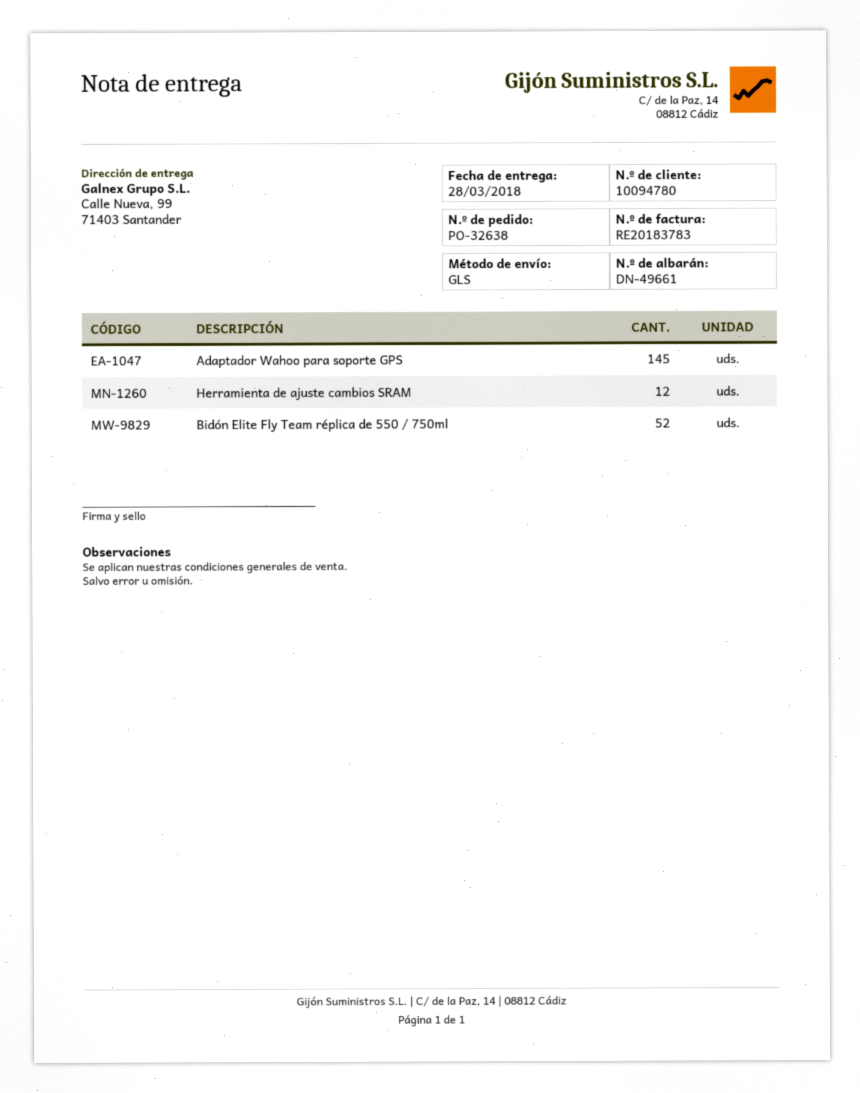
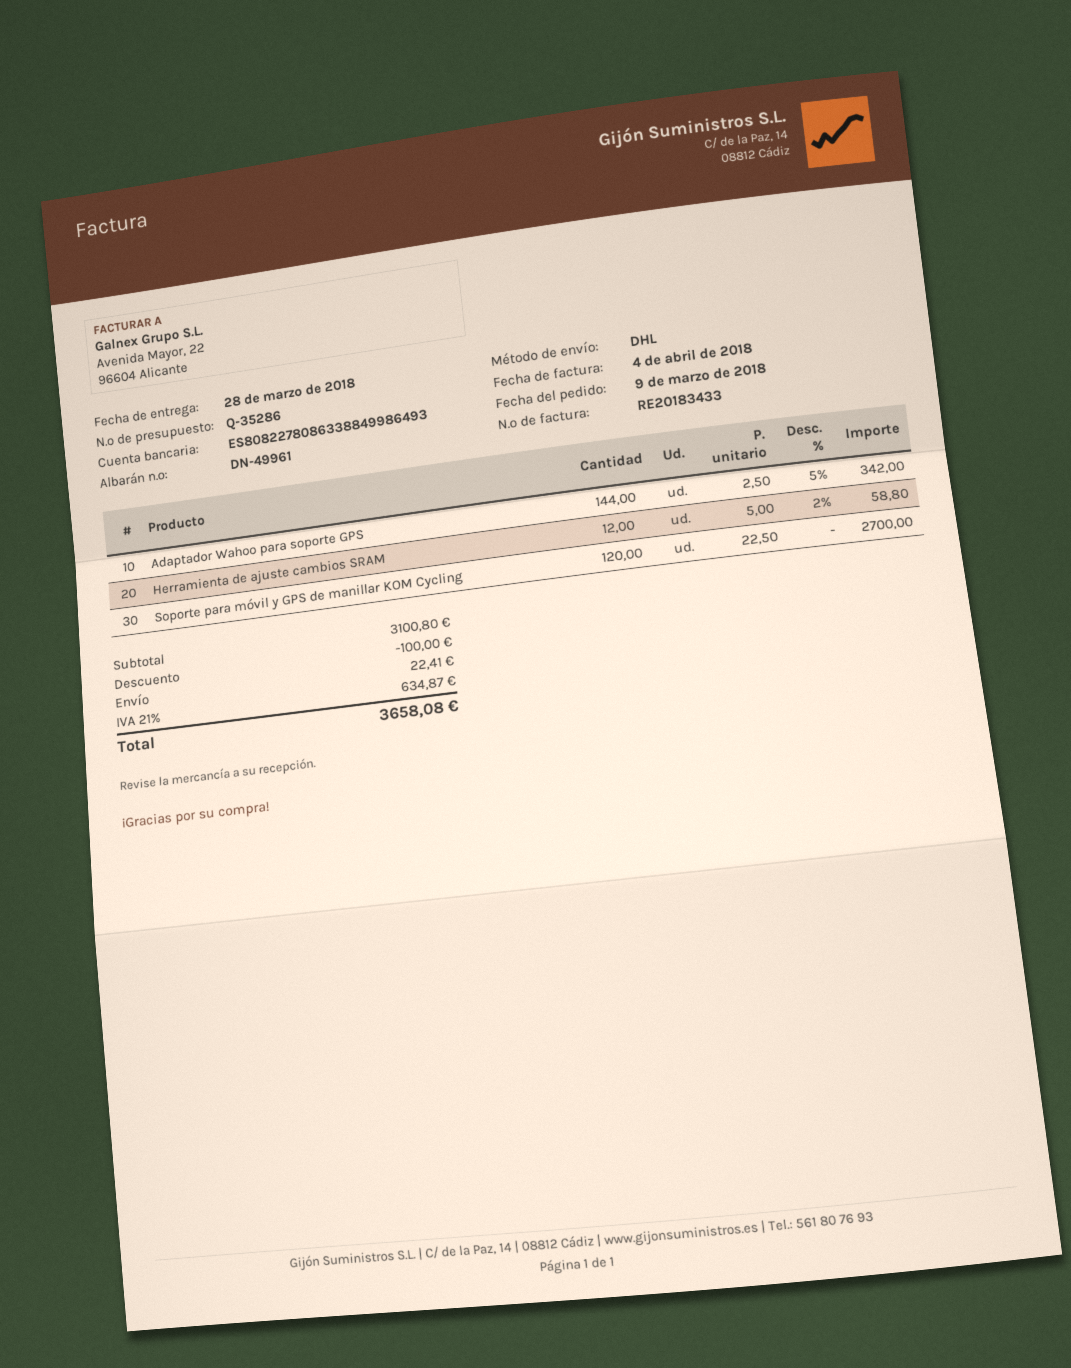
delivery note number: DN-49661 -> DN-49961
invoice number: RE20183783 -> RE20183433
shipping method: GLS -> DHL
Adaptador Wahoo para soporte GPS: 145 -> 144
Bidón Elite Fly Team réplica de 550 / 750ml: 52 -> none
Soporte para móvil y GPS de manillar KOM Cycling: none -> 120

